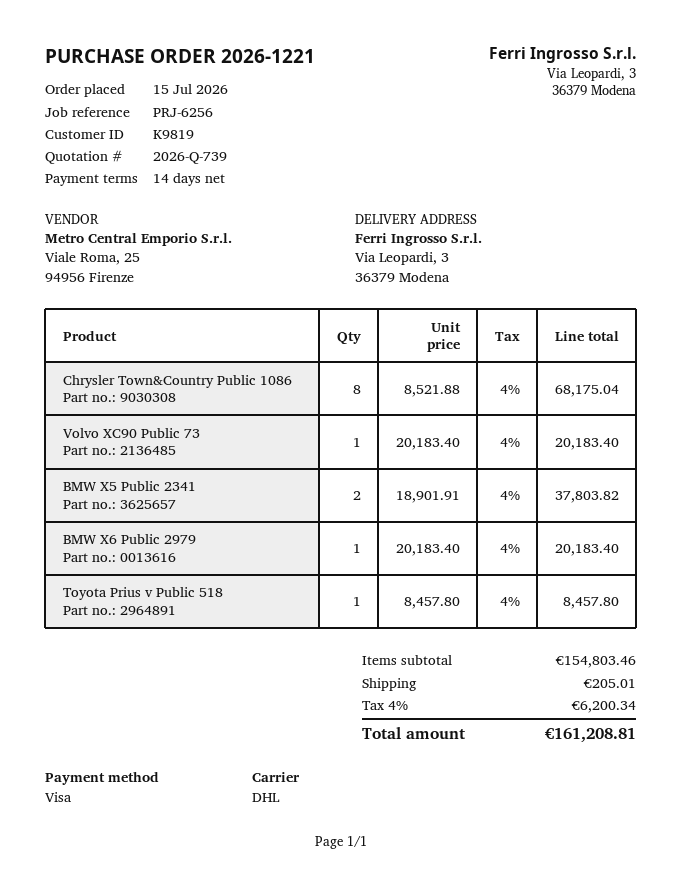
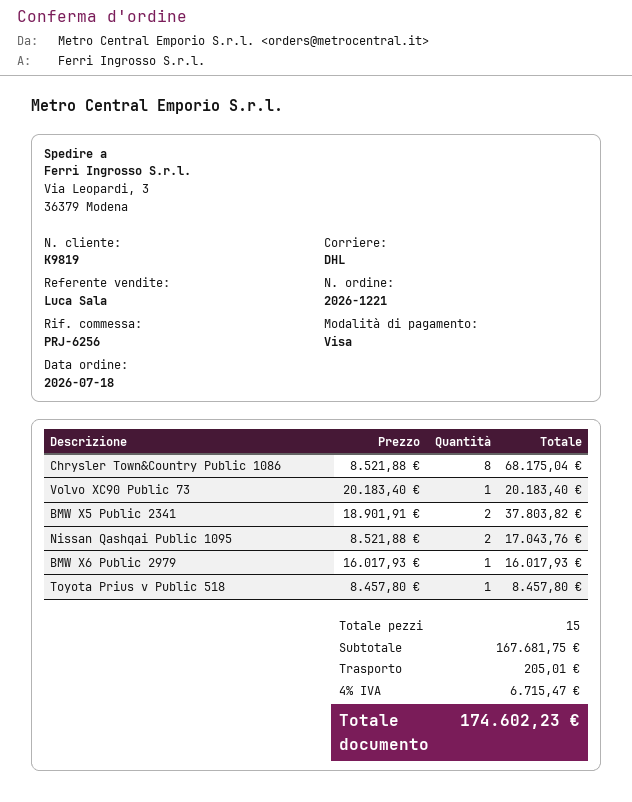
order date: 2026-07-15 -> 2026-07-18
BMW X6 Public 2979: 1 x 20183.40 = 20183.40 -> 1 x 16017.93 = 16017.93
Nissan Qashqai Public 1095: none -> 2 x 8521.88 = 17043.76
subtotal: 154803.46 -> 167681.75
tax: 4% = 6200.34 -> 4% = 6715.47
total: 161208.81 -> 174602.23

